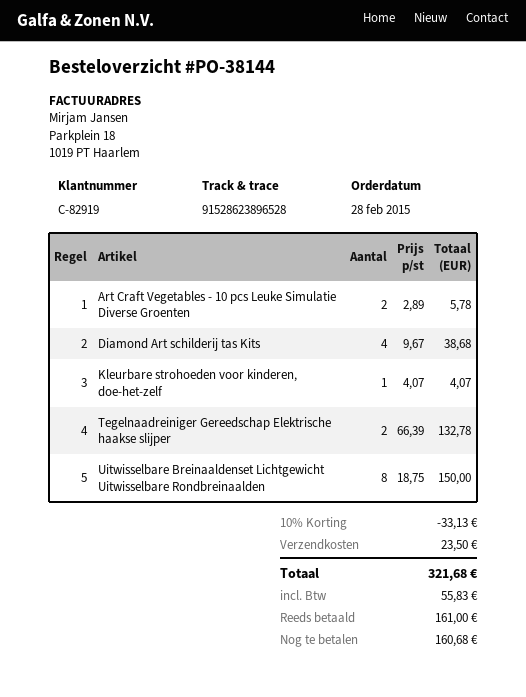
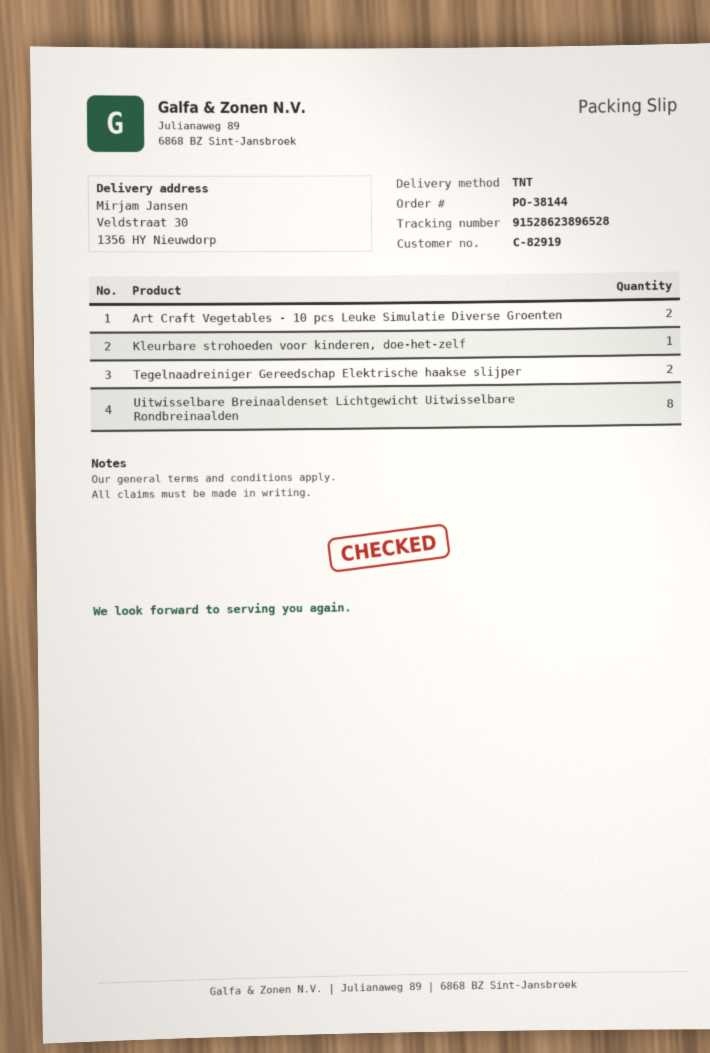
Diamond Art schilderij tas Kits: 4 -> none

